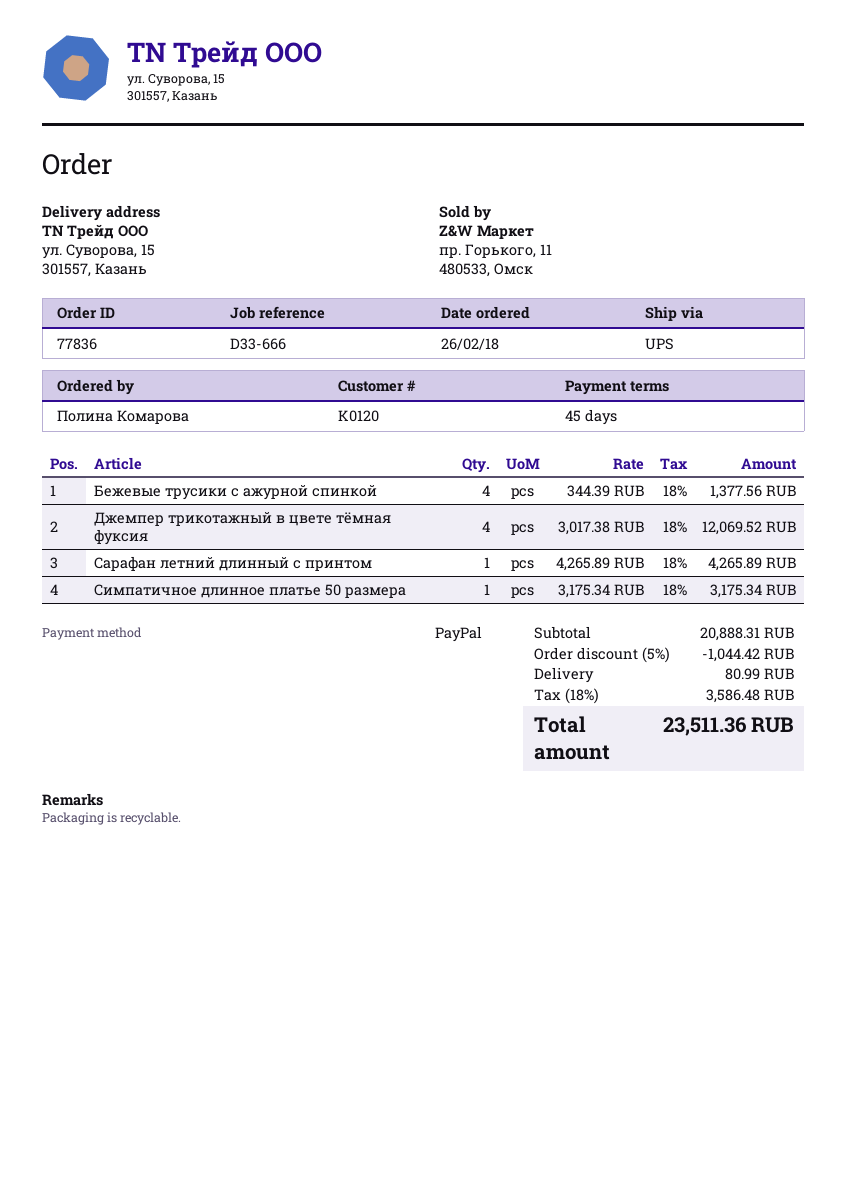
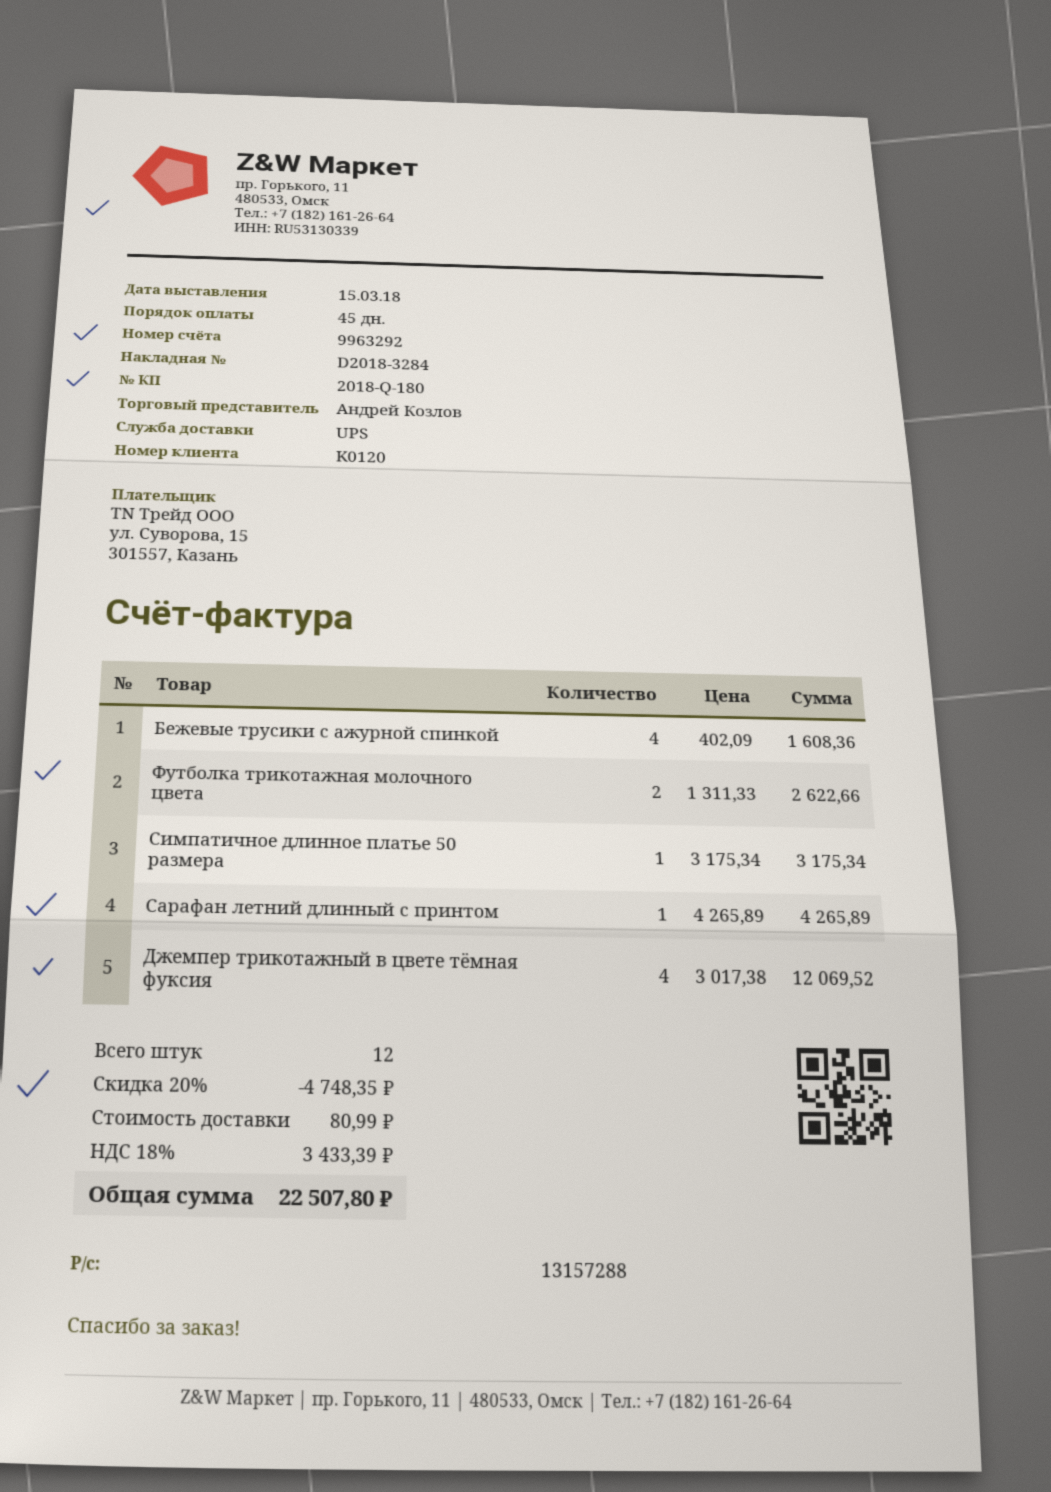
Бежевые трусики с ажурной спинкой: 4 x 344.39 = 1377.56 -> 4 x 402.09 = 1608.36
Футболка трикотажная молочного цвета: none -> 2 x 1311.33 = 2622.66
discount: 5% = 1044.42 -> 20% = 4748.35
tax: 18% = 3586.48 -> 18% = 3433.39
total: 23511.36 -> 22507.80

